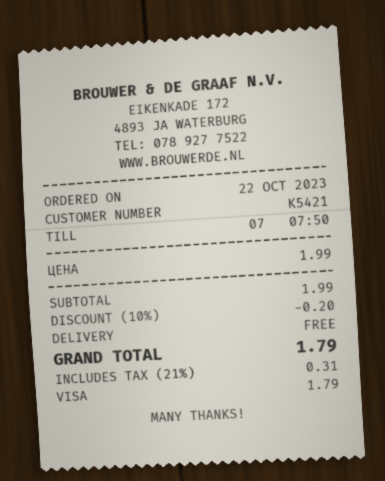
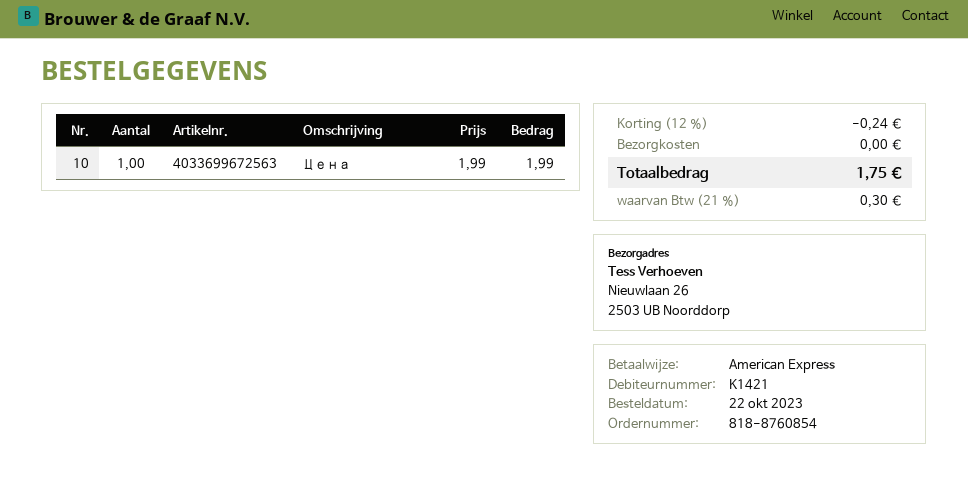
customer number: K5421 -> K1421
payment method: Visa -> American Express
discount: 10% = 0.20 -> 12% = 0.24
tax: 21% = 0.31 -> 21% = 0.30
total: 1.79 -> 1.75

